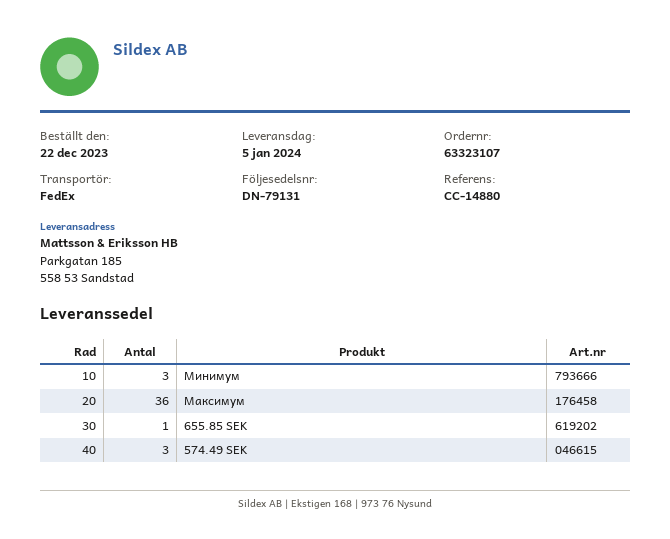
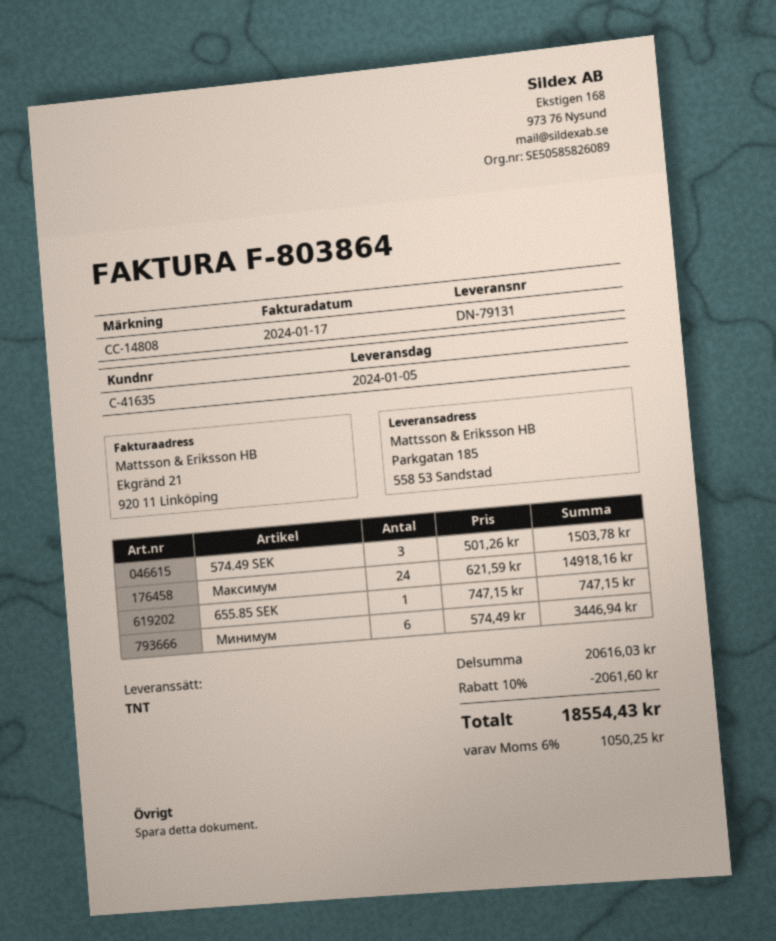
reference: CC-14880 -> CC-14808
shipping method: FedEx -> TNT
Минимум: 3 -> 6
Максимум: 36 -> 24

